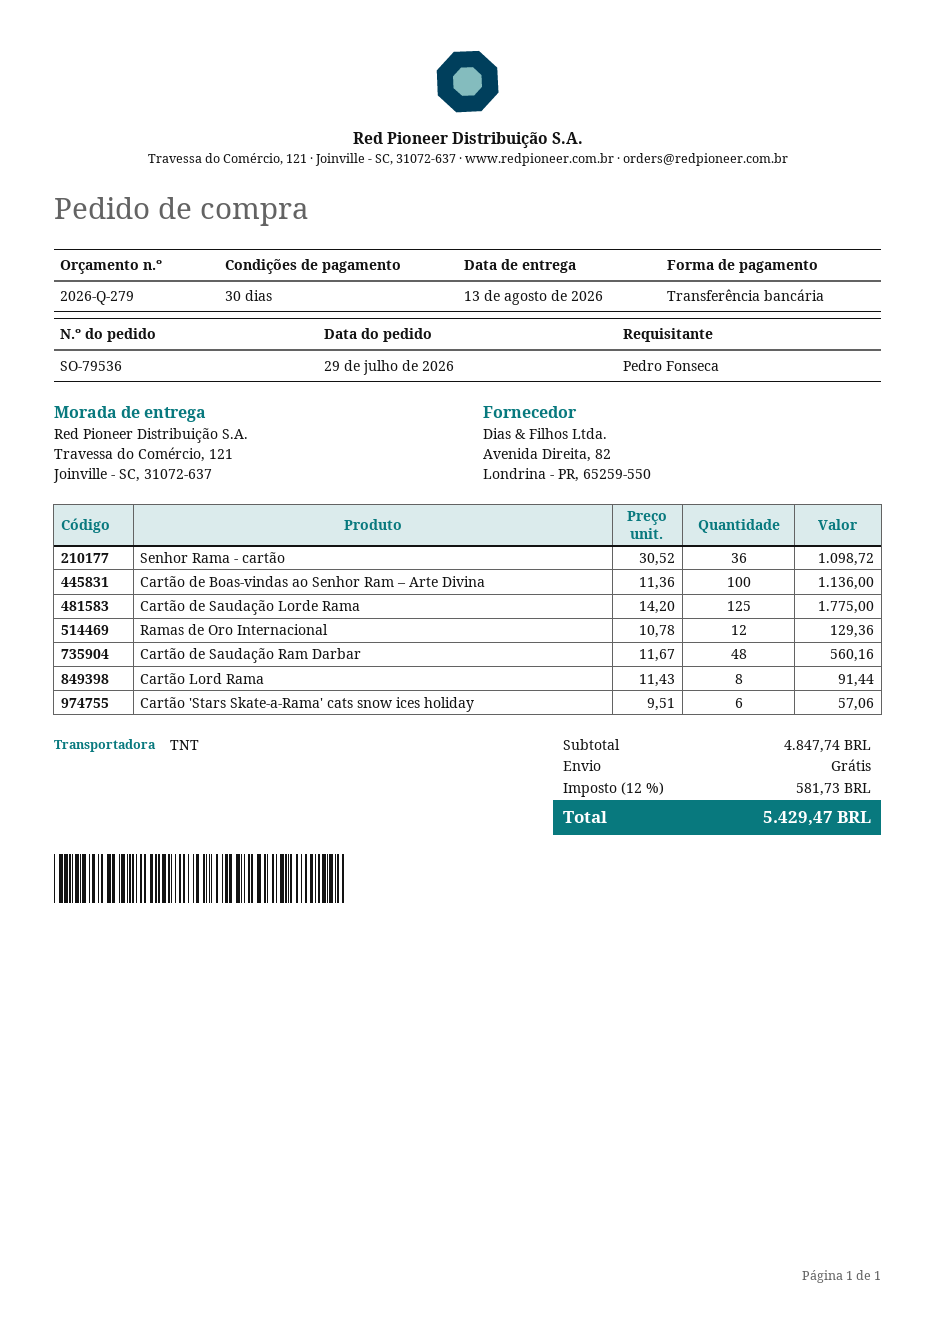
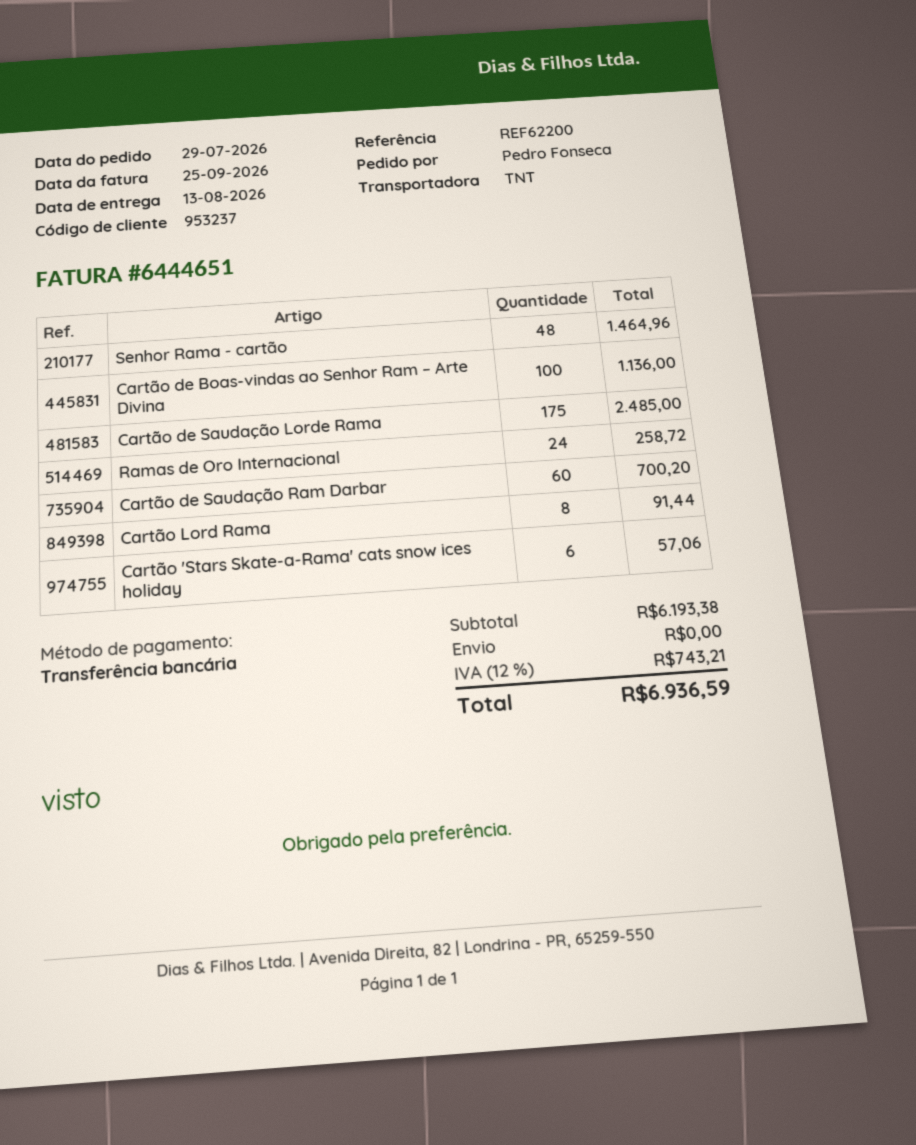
Senhor Rama - cartão: 36 for 1098.72 -> 48 for 1464.96
Cartão de Saudação Lorde Rama: 125 for 1775.00 -> 175 for 2485.00
Ramas de Oro Internacional: 12 for 129.36 -> 24 for 258.72
Cartão de Saudação Ram Darbar: 48 for 560.16 -> 60 for 700.20
subtotal: 4847.74 -> 6193.38
tax: 12% = 581.73 -> 12% = 743.21
total: 5429.47 -> 6936.59

